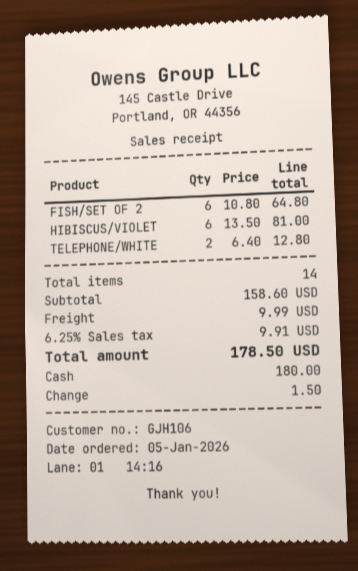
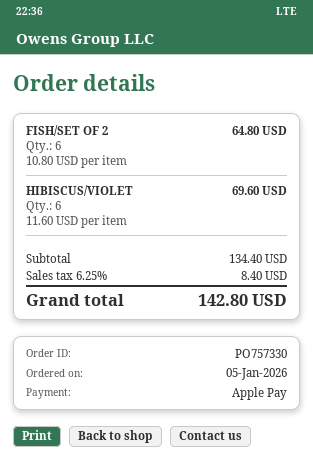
payment method: cash -> Apple Pay
HIBISCUS/VIOLET: 6 x 13.50 = 81.00 -> 6 x 11.60 = 69.60
TELEPHONE/WHITE: 2 x 6.40 = 12.80 -> none
subtotal: 158.60 -> 134.40
shipping: 9.99 -> none
tax: 6.25% = 9.91 -> 6.25% = 8.40
total: 178.50 -> 142.80

